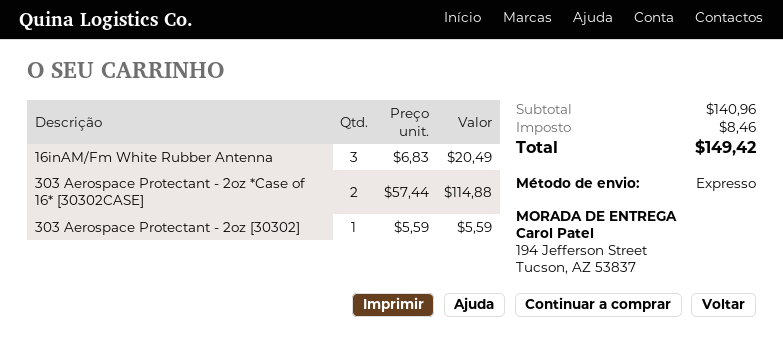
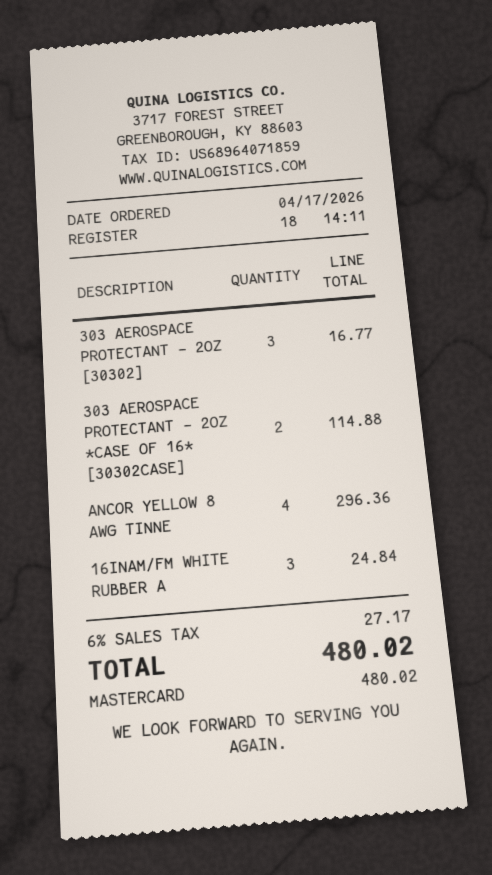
16inAM/Fm White Rubber Antenna: 3 for 20.49 -> 3 for 24.84
303 Aerospace Protectant - 2oz [30302]: 1 for 5.59 -> 3 for 16.77
ANCOR YELLOW 8 AWG TINNE: none -> 4 for 296.36
tax: 8.46 -> 27.17
total: 149.42 -> 480.02

